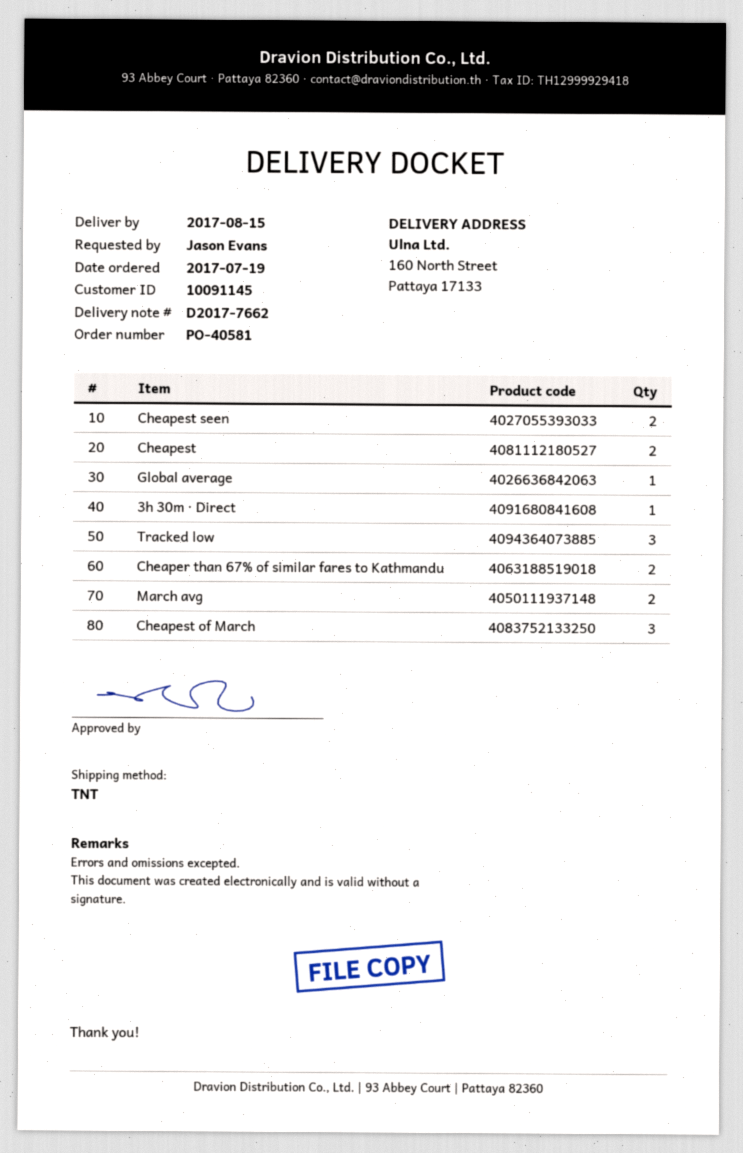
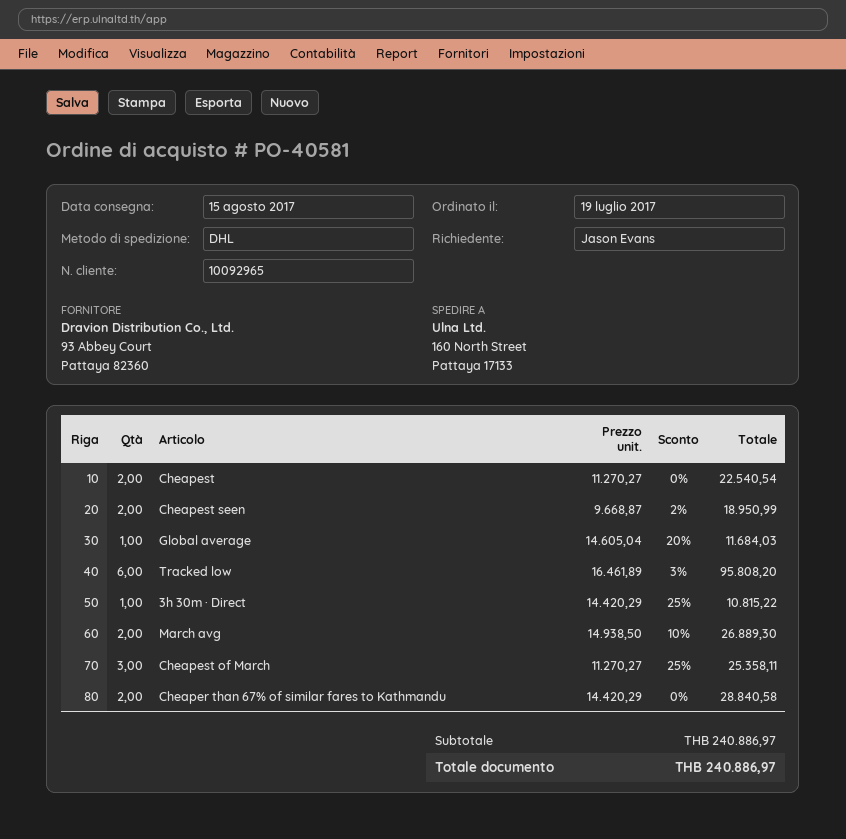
customer number: 10091145 -> 10092965
shipping method: TNT -> DHL
Tracked low: 3 -> 6

